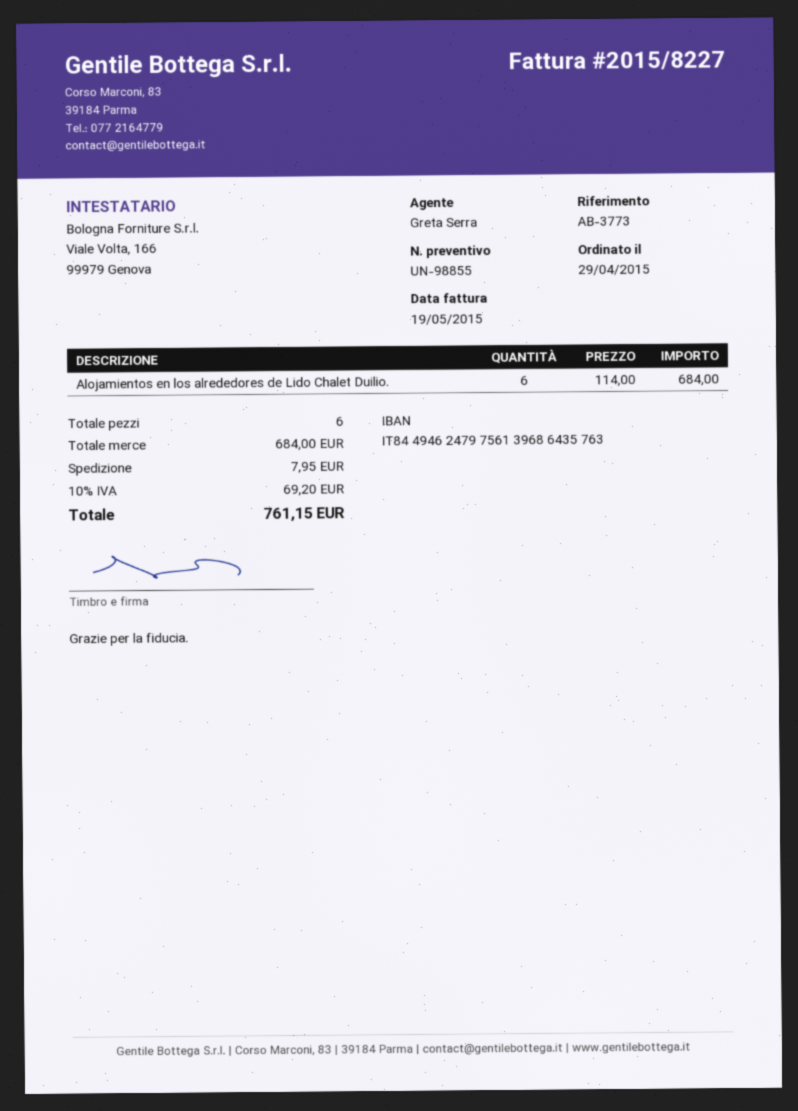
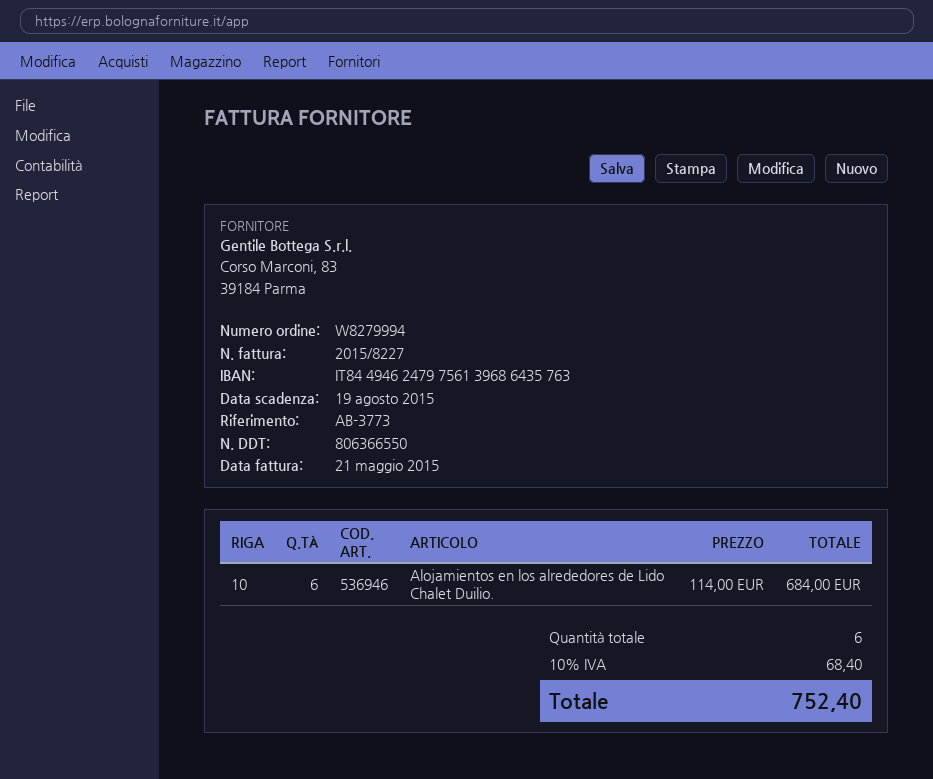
invoice date: 2015-05-19 -> 2015-05-21
shipping: 7.95 -> none
tax: 10% = 69.20 -> 10% = 68.40
total: 761.15 -> 752.40

